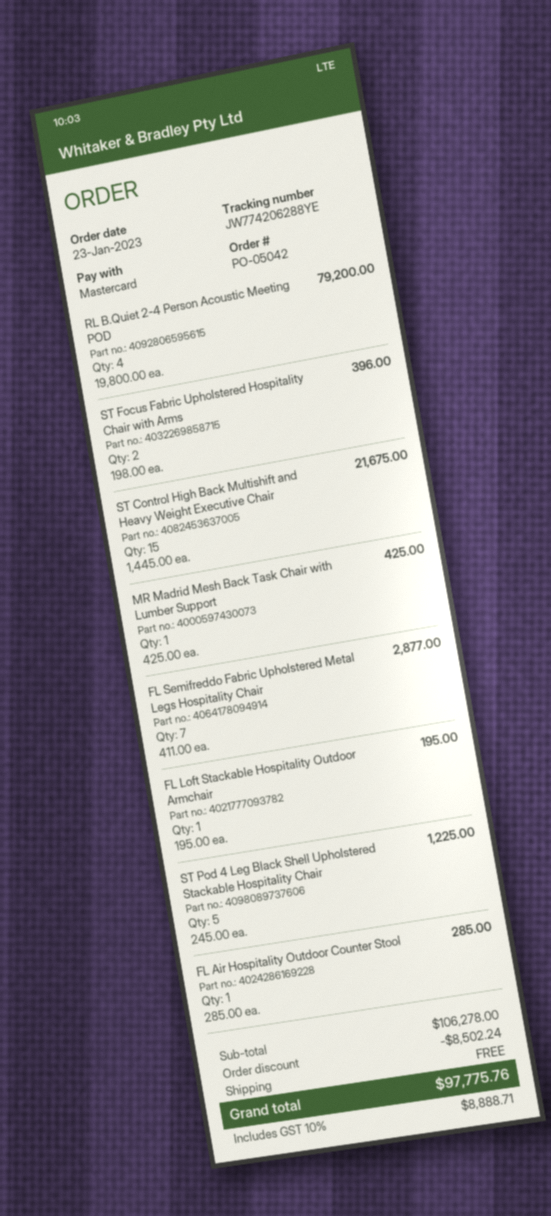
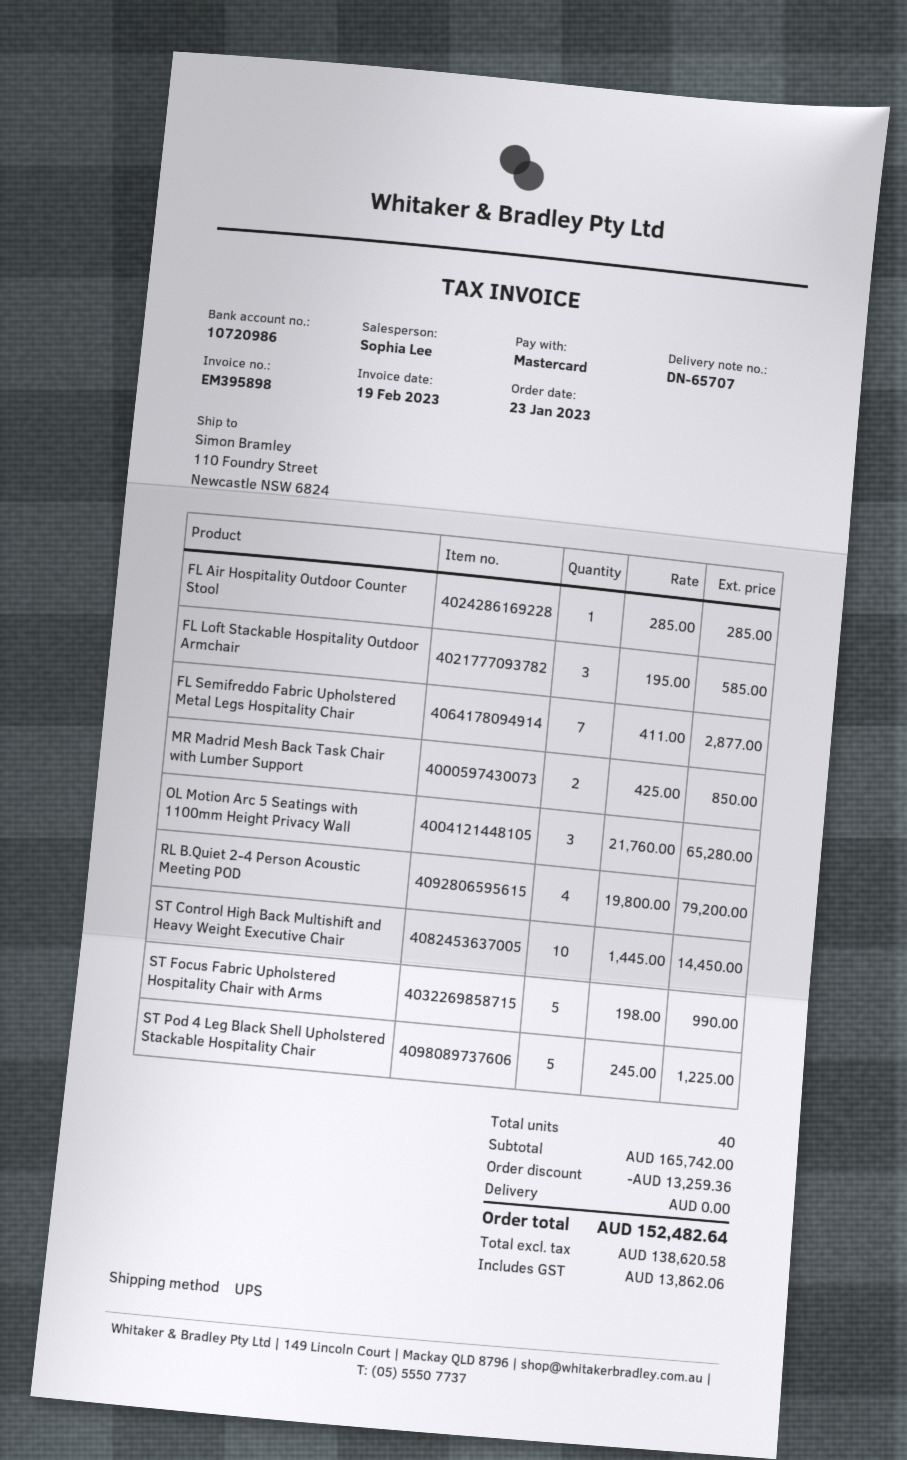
ST Focus Fabric Upholstered Hospitality Chair with Arms: 2 x 198.00 = 396.00 -> 5 x 198.00 = 990.00
ST Control High Back Multishift and Heavy Weight Executive Chair: 15 x 1445.00 = 21675.00 -> 10 x 1445.00 = 14450.00
MR Madrid Mesh Back Task Chair with Lumber Support: 1 x 425.00 = 425.00 -> 2 x 425.00 = 850.00
FL Loft Stackable Hospitality Outdoor Armchair: 1 x 195.00 = 195.00 -> 3 x 195.00 = 585.00
OL Motion Arc 5 Seatings with 1100mm Height Privacy Wall: none -> 3 x 21760.00 = 65280.00
subtotal: 106278.00 -> 165742.00
discount: 8502.24 -> 13259.36
tax: 8888.71 -> 13862.06
total: 97775.76 -> 152482.64

